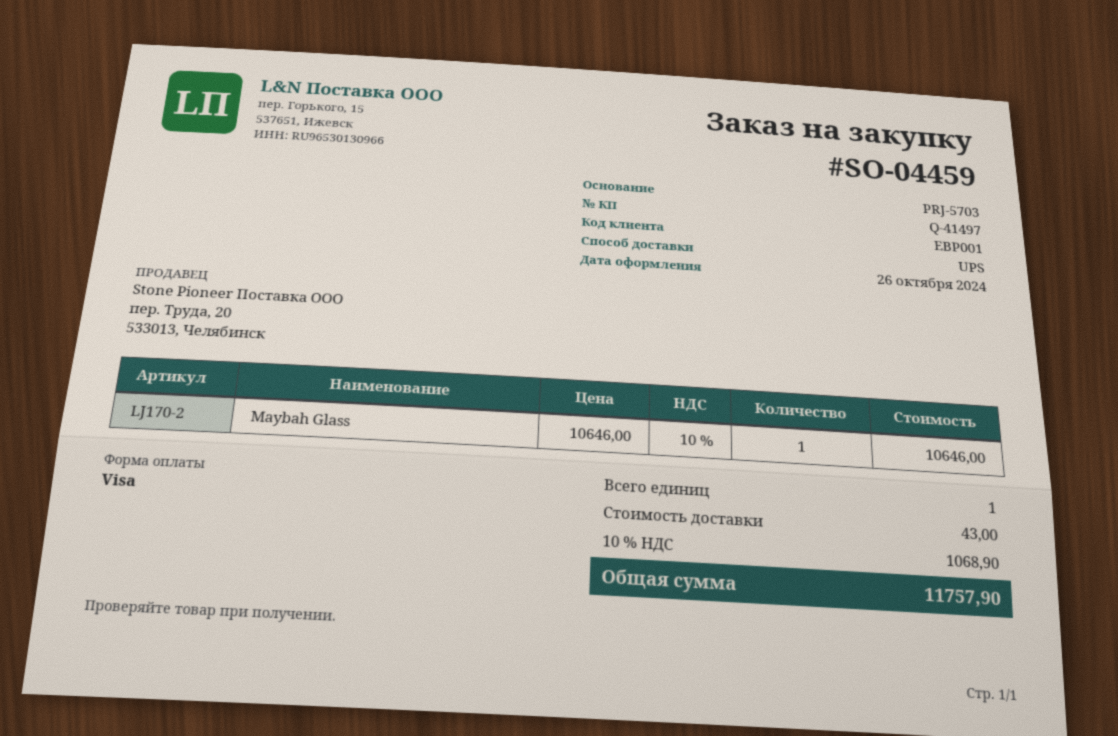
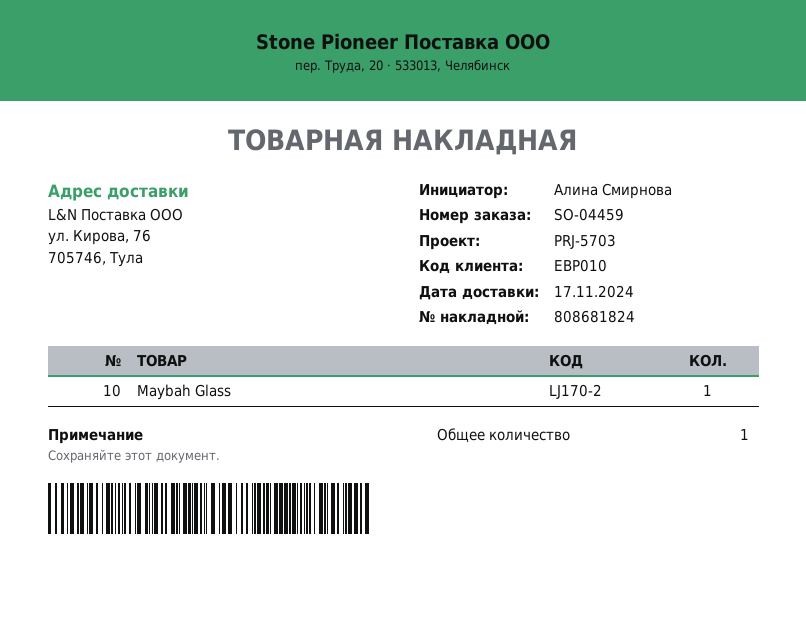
customer number: EBP001 -> EBP010

